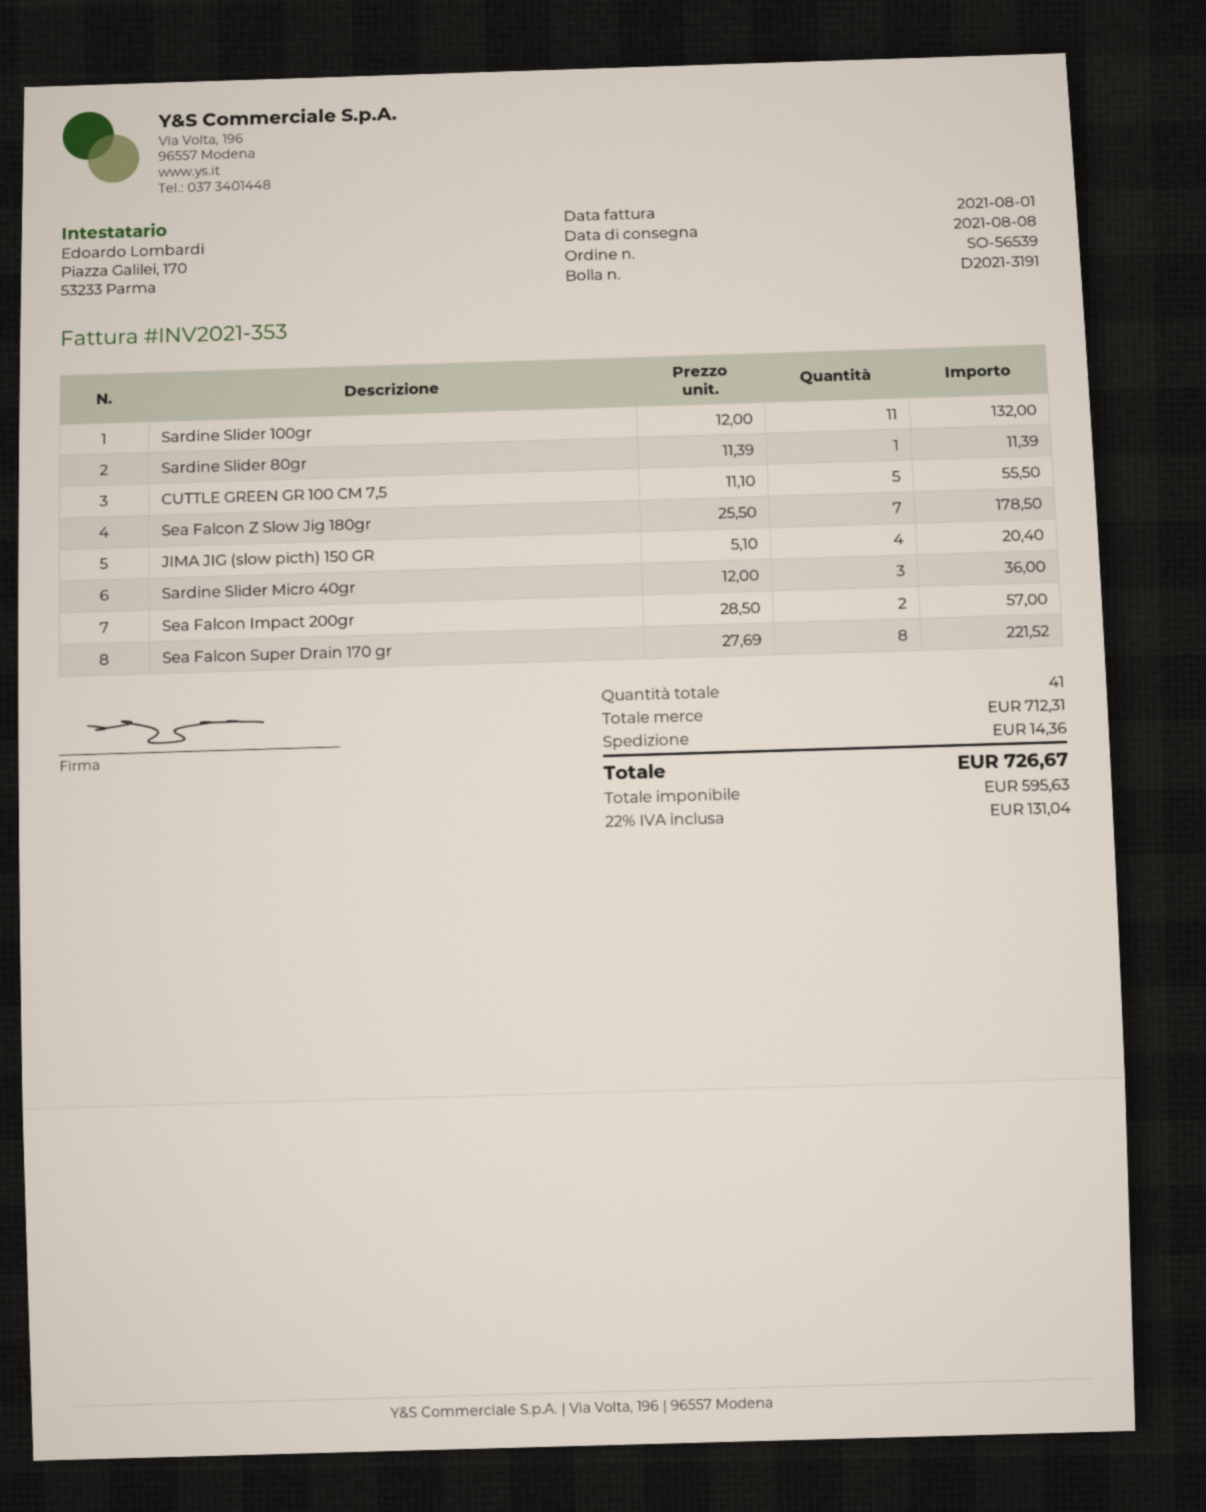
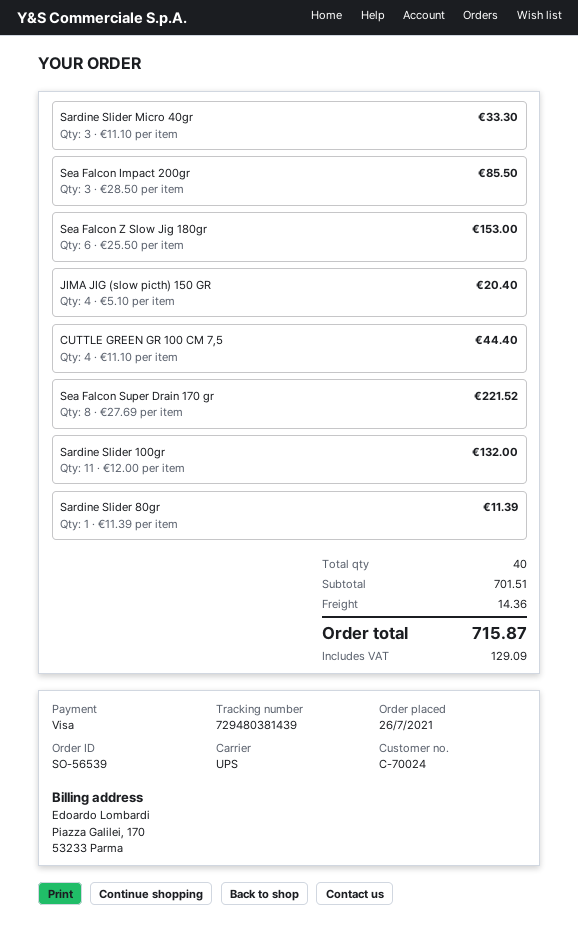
CUTTLE GREEN GR 100 CM 7,5: 5 x 11.10 = 55.50 -> 4 x 11.10 = 44.40
Sea Falcon Z Slow Jig 180gr: 7 x 25.50 = 178.50 -> 6 x 25.50 = 153.00
Sardine Slider Micro 40gr: 3 x 12.00 = 36.00 -> 3 x 11.10 = 33.30
Sea Falcon Impact 200gr: 2 x 28.50 = 57.00 -> 3 x 28.50 = 85.50
total quantity: 41 -> 40
subtotal: 712.31 -> 701.51
tax: 131.04 -> 129.09
total: 726.67 -> 715.87

